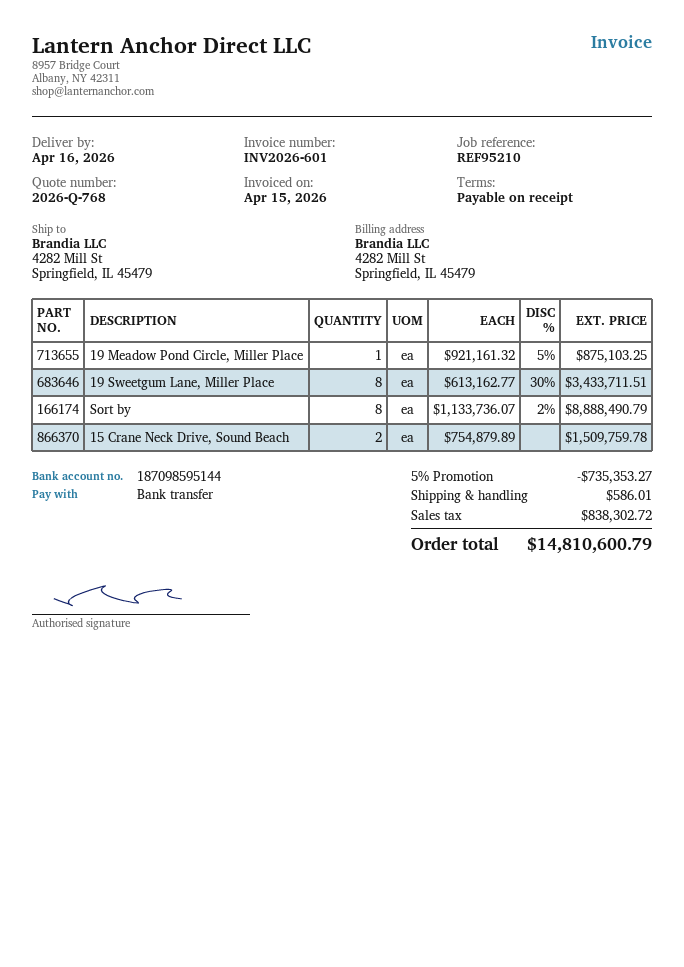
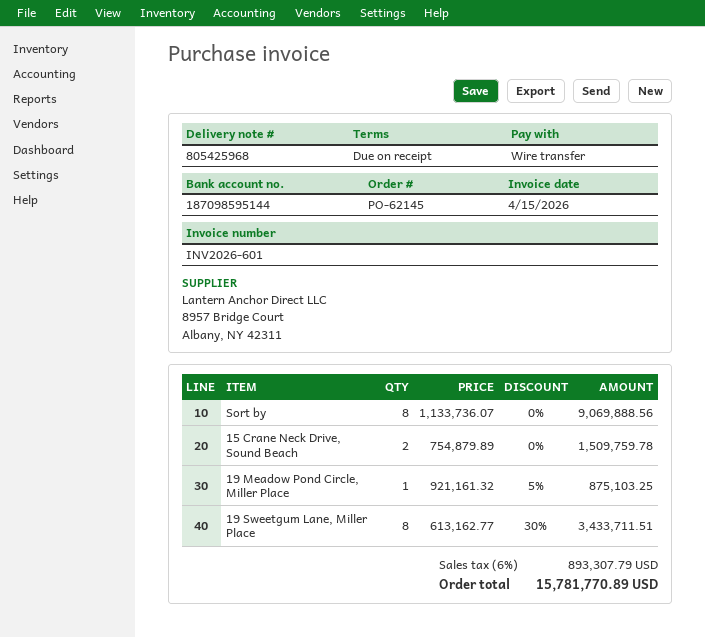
Sort by: 8 x 1133736.07 - 2% = 8888490.79 -> 8 x 1133736.07 = 9069888.56
discount: 5% = 735353.27 -> none
shipping: 586.01 -> none
tax: 838302.72 -> 893307.79
total: 14810600.79 -> 15781770.89

